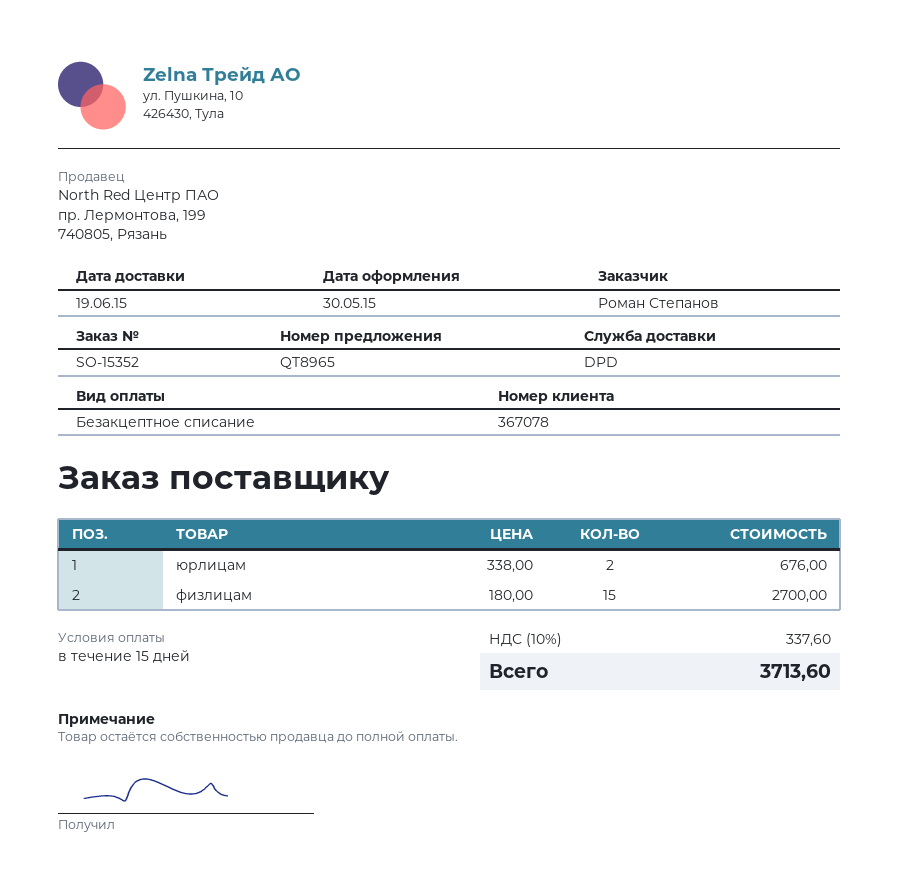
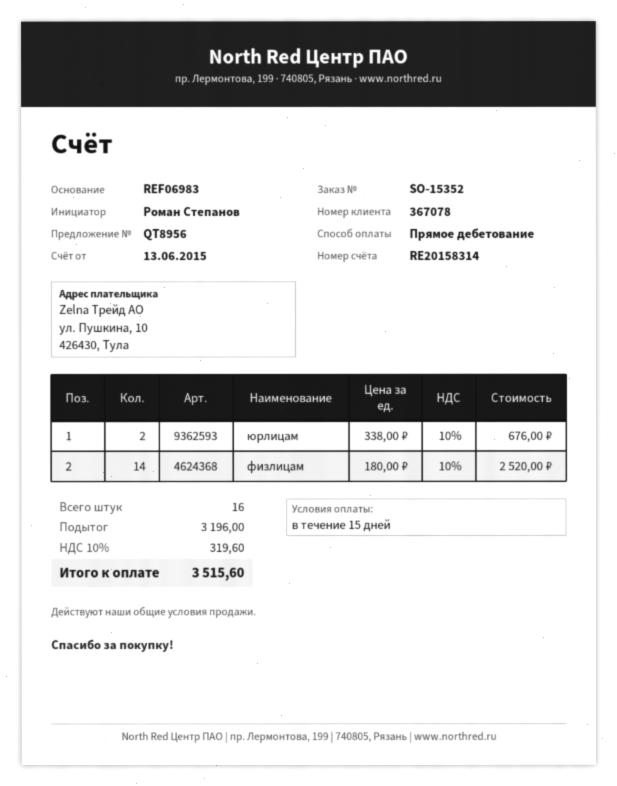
quote number: QT8965 -> QT8956
физлицам: 15 x 180.00 = 2700.00 -> 14 x 180.00 = 2520.00
tax: 10% = 337.60 -> 10% = 319.60
total: 3713.60 -> 3515.60

